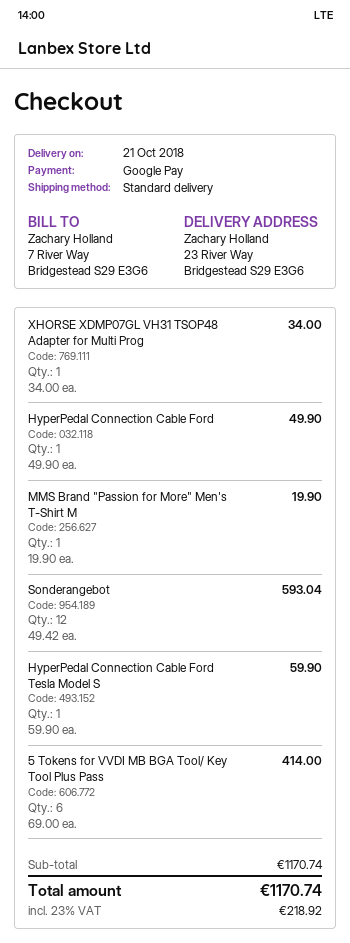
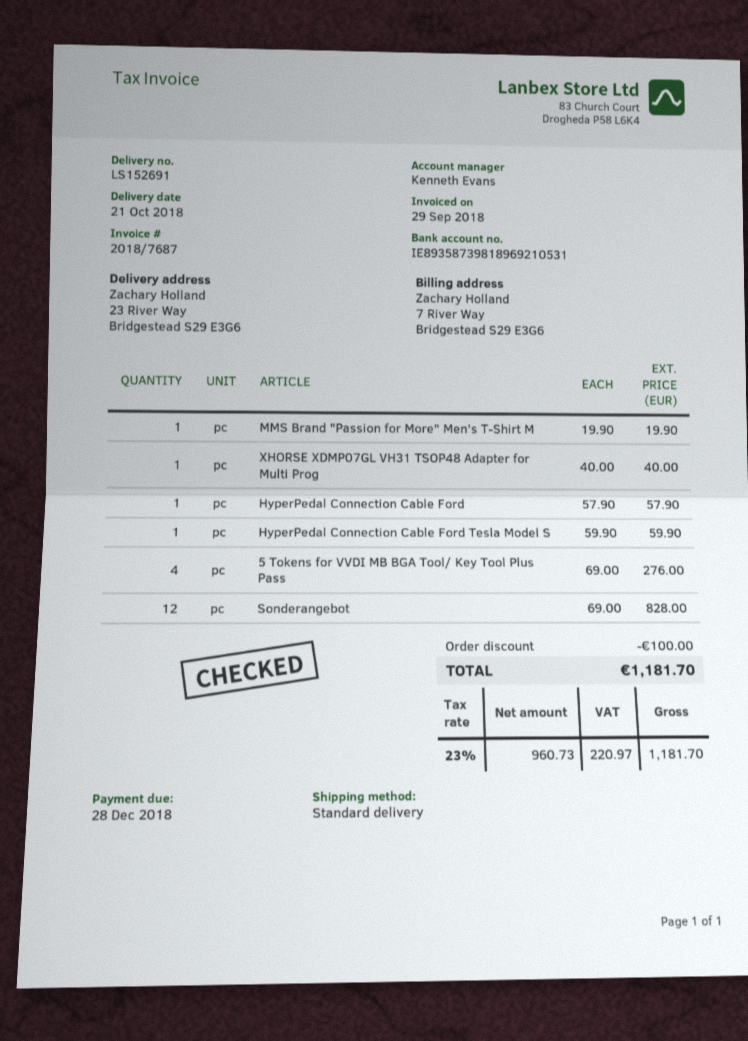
XHORSE XDMP07GL VH31 TSOP48 Adapter for Multi Prog: 1 x 34.00 = 34.00 -> 1 x 40.00 = 40.00
HyperPedal Connection Cable Ford: 1 x 49.90 = 49.90 -> 1 x 57.90 = 57.90
Sonderangebot: 12 x 49.42 = 593.04 -> 12 x 69.00 = 828.00
5 Tokens for VVDI MB BGA Tool/ Key Tool Plus Pass: 6 x 69.00 = 414.00 -> 4 x 69.00 = 276.00
discount: none -> 100.00
tax: 23% = 218.92 -> 23% = 220.97
total: 1170.74 -> 1181.70

